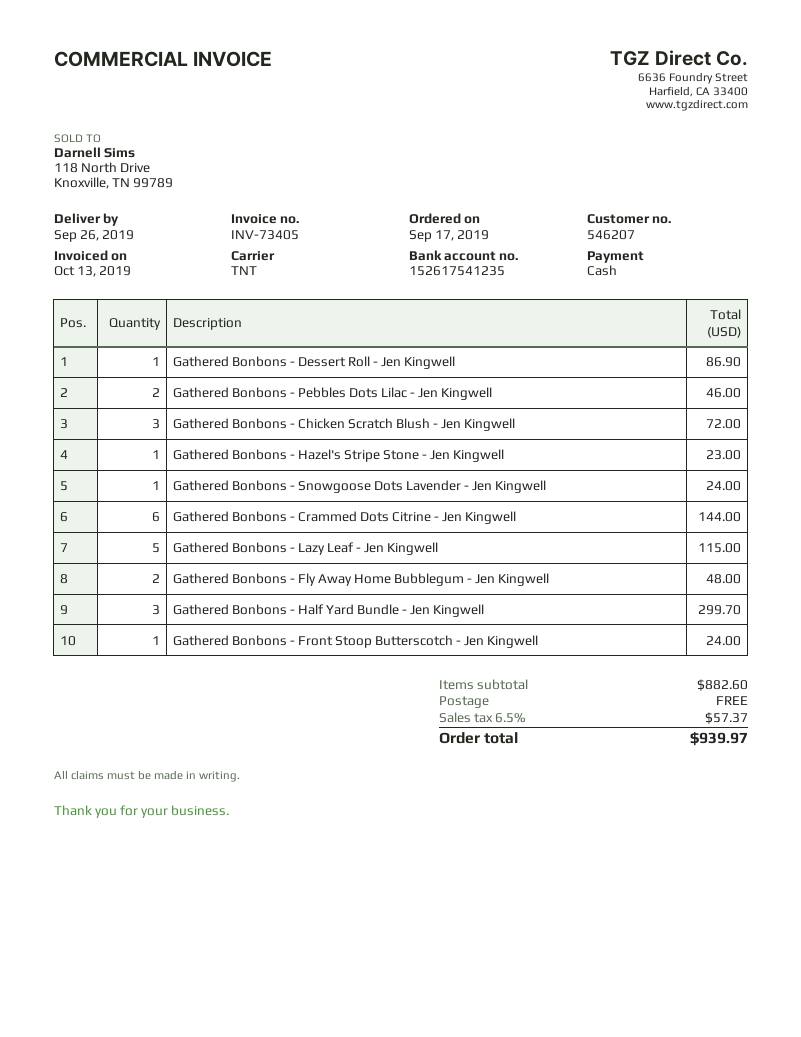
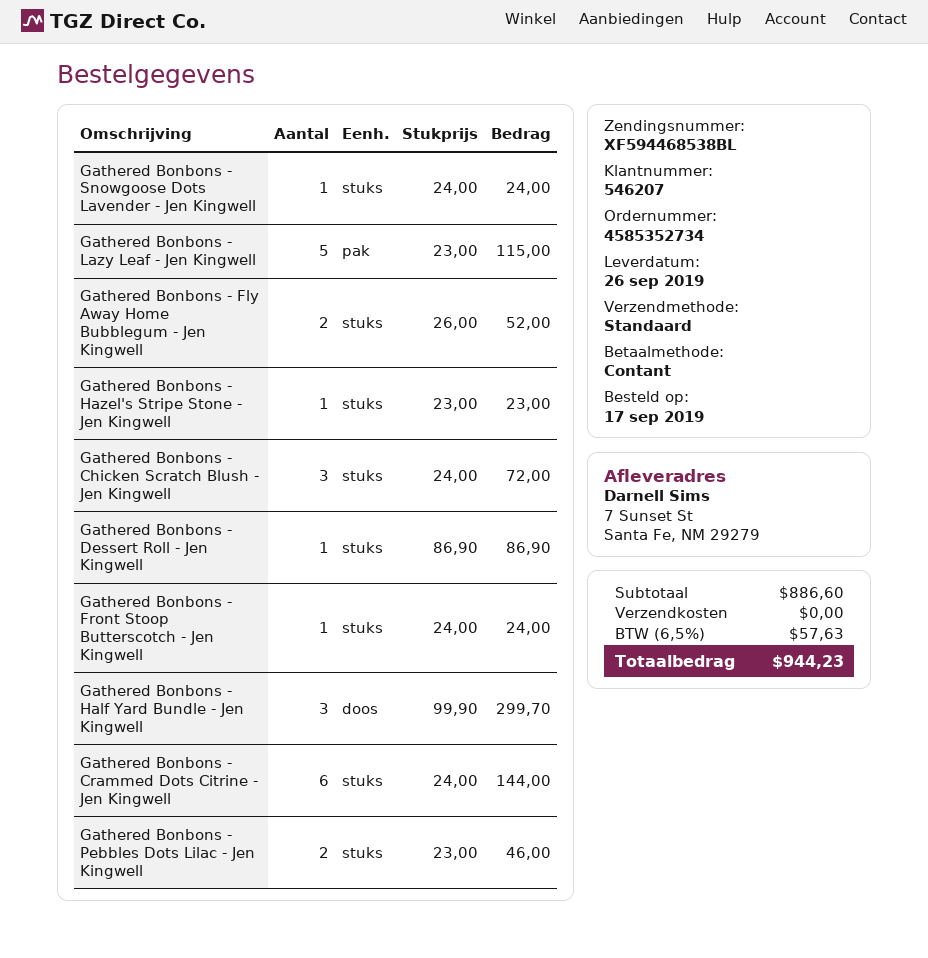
shipping method: TNT -> standard
Gathered Bonbons - Fly Away Home Bubblegum - Jen Kingwell: 2 for 48.00 -> 2 for 52.00
subtotal: 882.60 -> 886.60
tax: 6.5% = 57.37 -> 6.5% = 57.63
total: 939.97 -> 944.23

